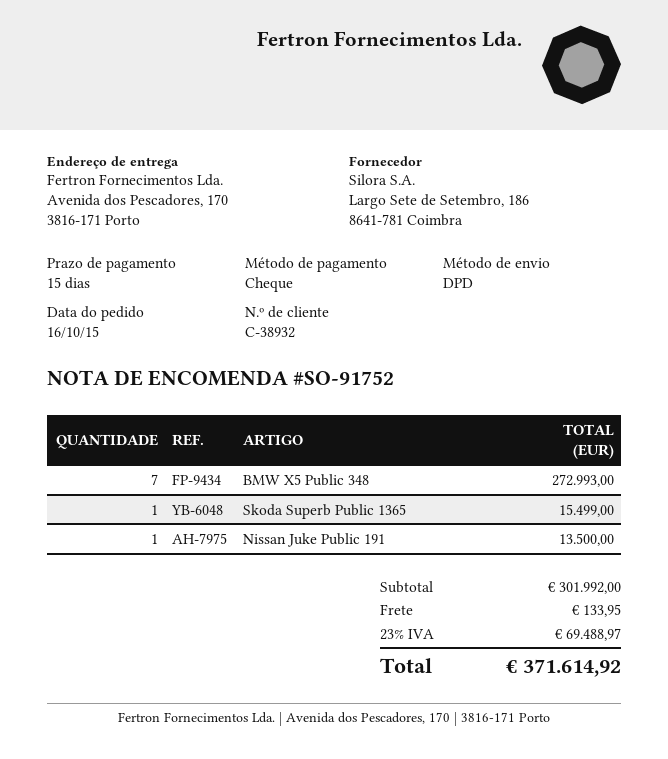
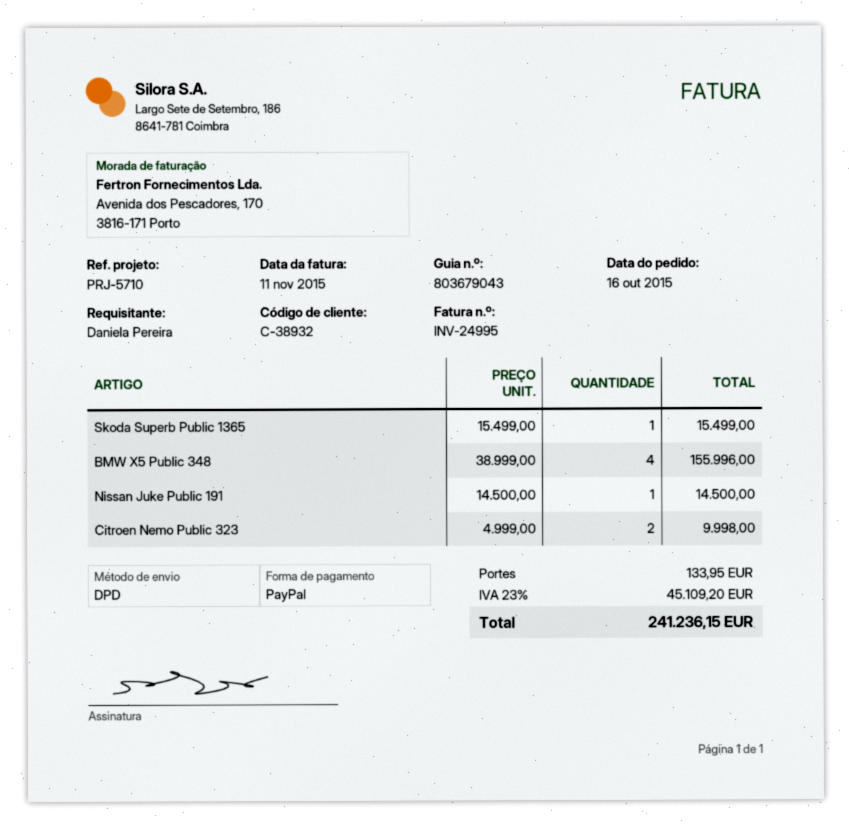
payment method: cheque -> PayPal
BMW X5 Public 348: 7 for 272993.00 -> 4 for 155996.00
Nissan Juke Public 191: 1 for 13500.00 -> 1 for 14500.00
Citroen Nemo Public 323: none -> 2 for 9998.00
tax: 23% = 69488.97 -> 23% = 45109.20
total: 371614.92 -> 241236.15

